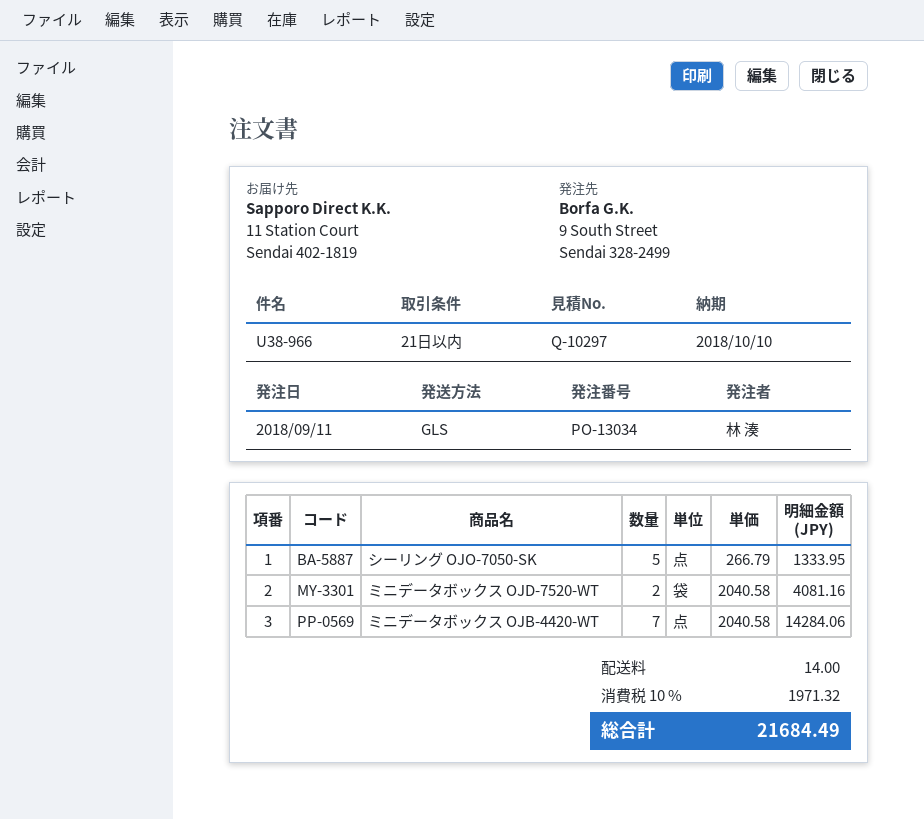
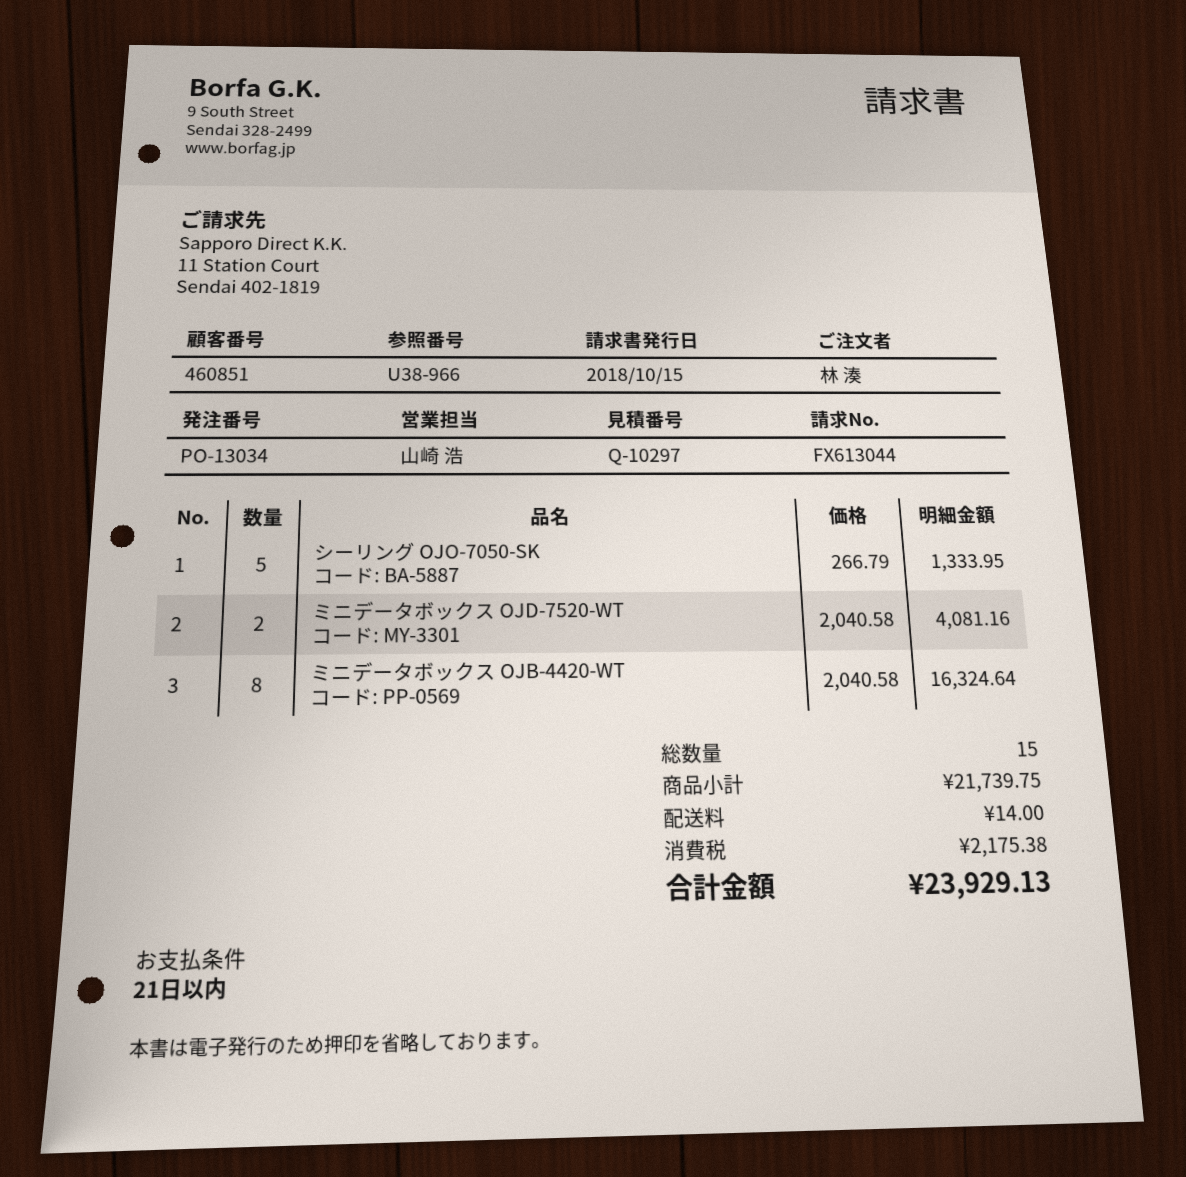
ミニデータボックス OJB-4420-WT: 7 x 2040.58 = 14284.06 -> 8 x 2040.58 = 16324.64
tax: 1971.32 -> 2175.38
total: 21684.49 -> 23929.13

